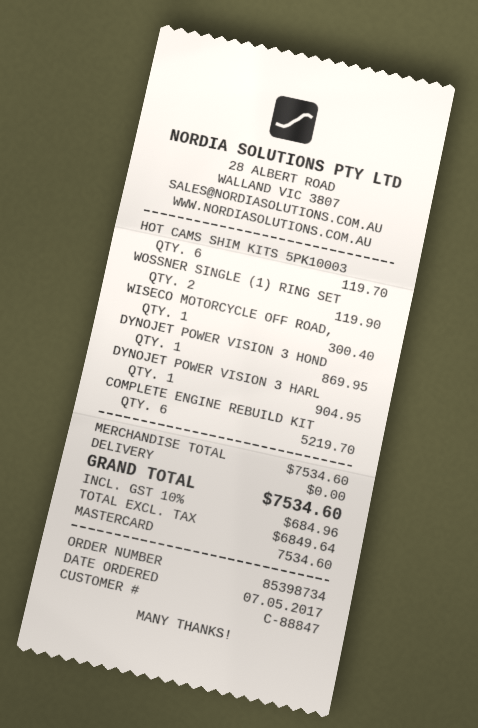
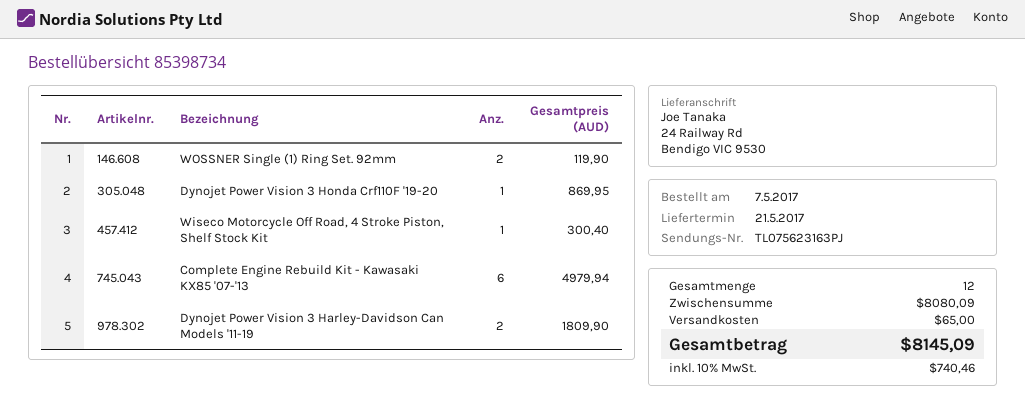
HOT CAMS SHIM KITS 5PK10003: 6 for 119.70 -> none
DYNOJET POWER VISION 3 HARL: 1 for 904.95 -> 2 for 1809.90
COMPLETE ENGINE REBUILD KIT: 6 for 5219.70 -> 6 for 4979.94
subtotal: 7534.60 -> 8080.09
shipping: 0.00 -> 65.00
tax: 10% = 684.96 -> 10% = 740.46
total: 7534.60 -> 8145.09

